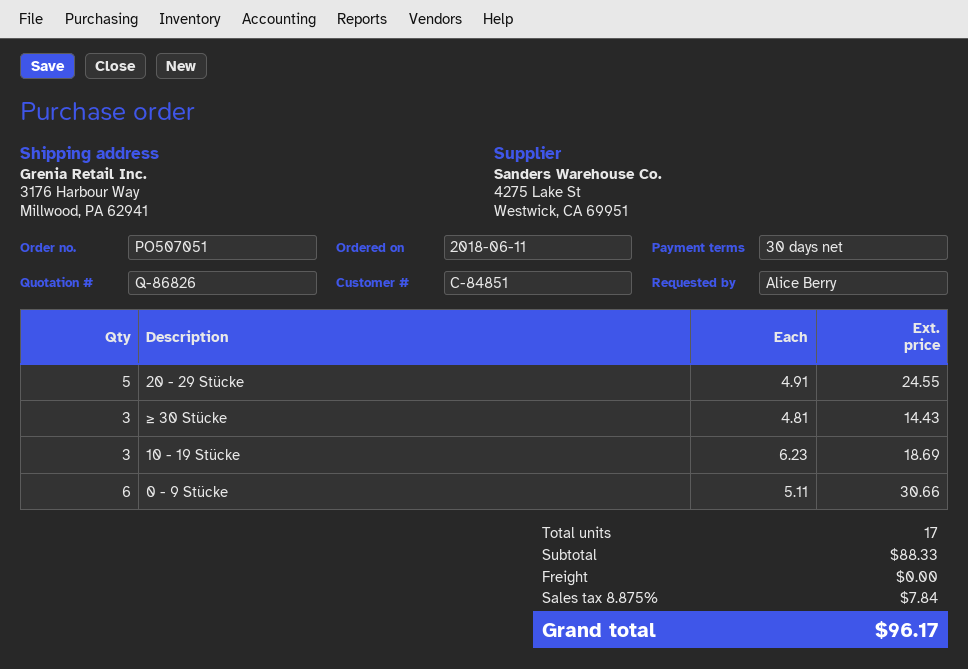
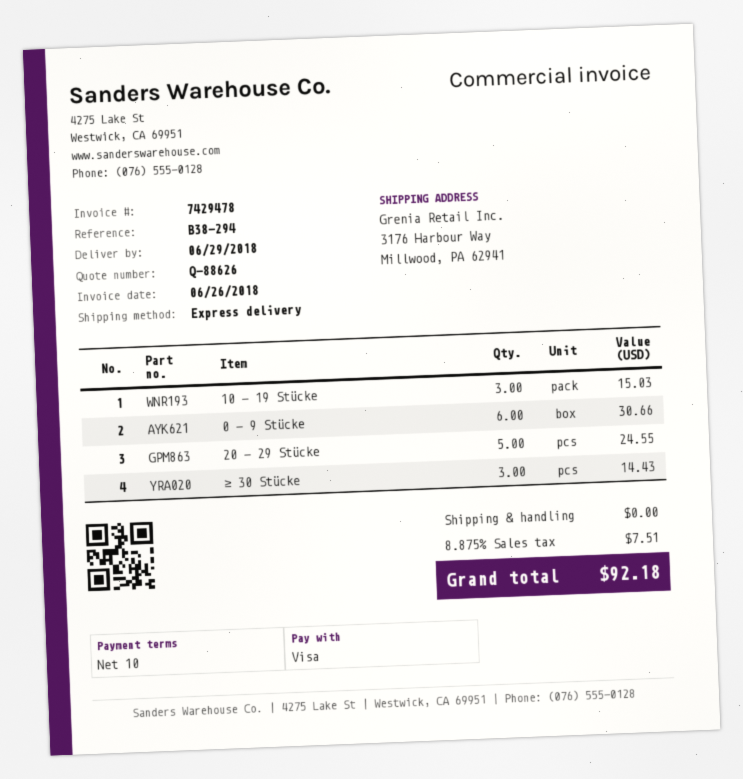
quote number: Q-86826 -> Q-88626
payment terms: 30 days -> 10 days
10 - 19 Stücke: 3 for 18.69 -> 3 for 15.03
tax: 8.875% = 7.84 -> 8.875% = 7.51
total: 96.17 -> 92.18

